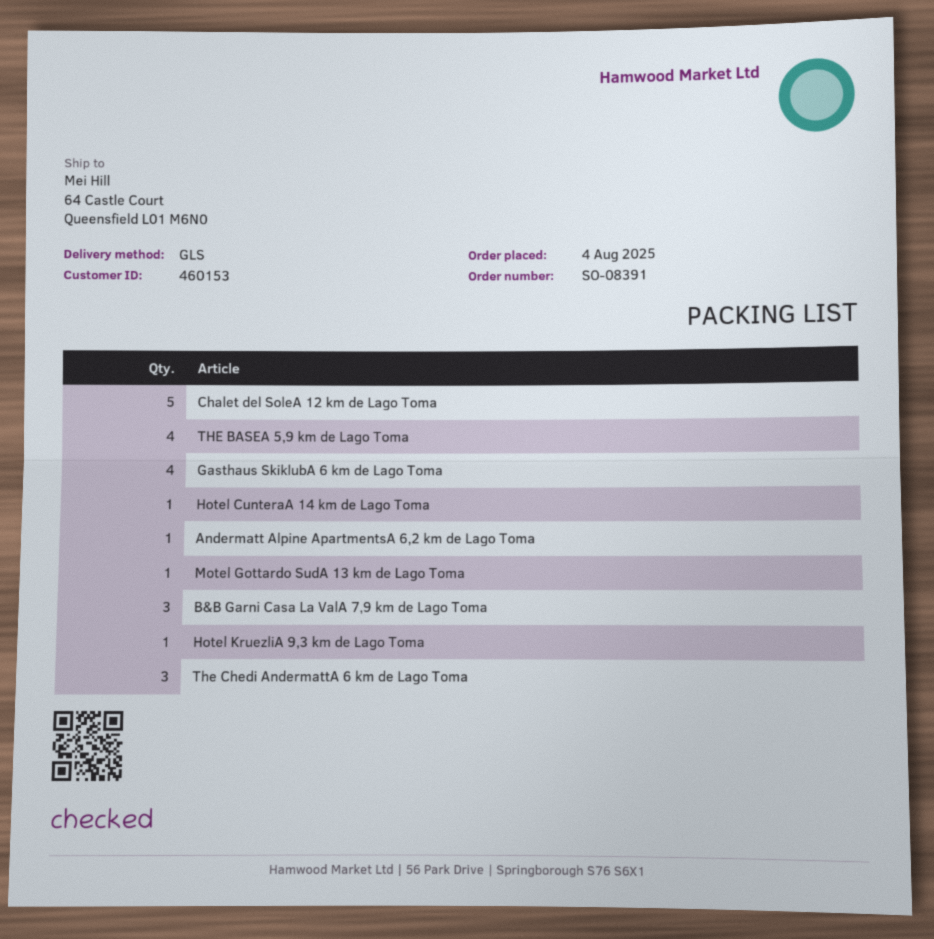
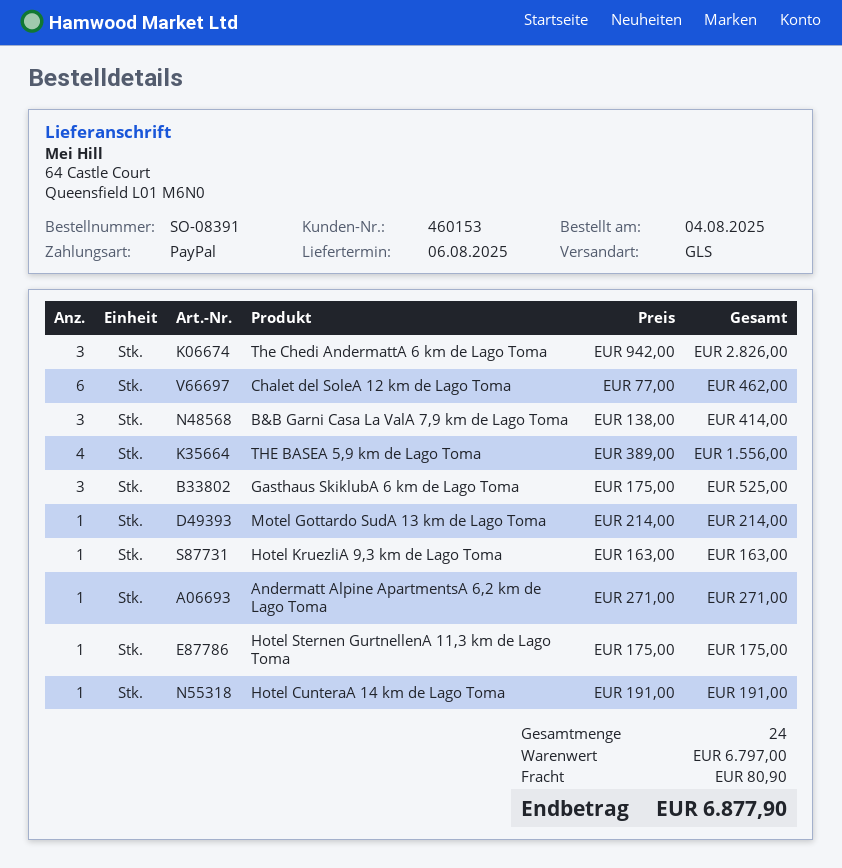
Chalet del SoleA 12 km de Lago Toma: 5 -> 6
Gasthaus SkiklubA 6 km de Lago Toma: 4 -> 3
Hotel Sternen GurtnellenA 11,3 km de Lago Toma: none -> 1

